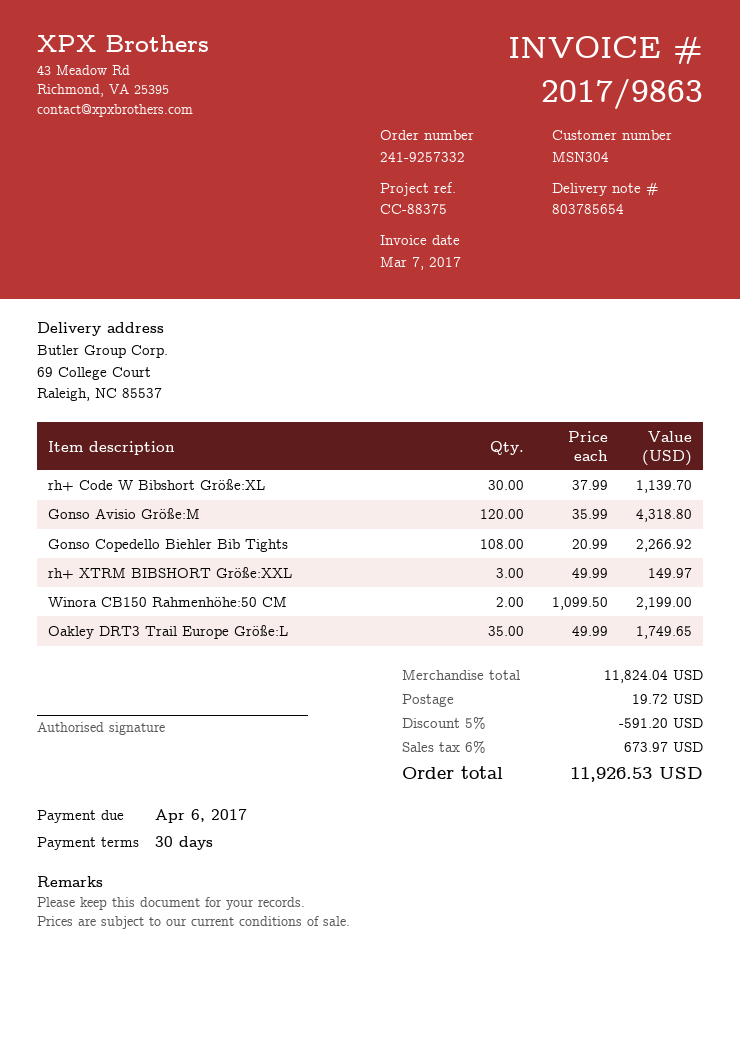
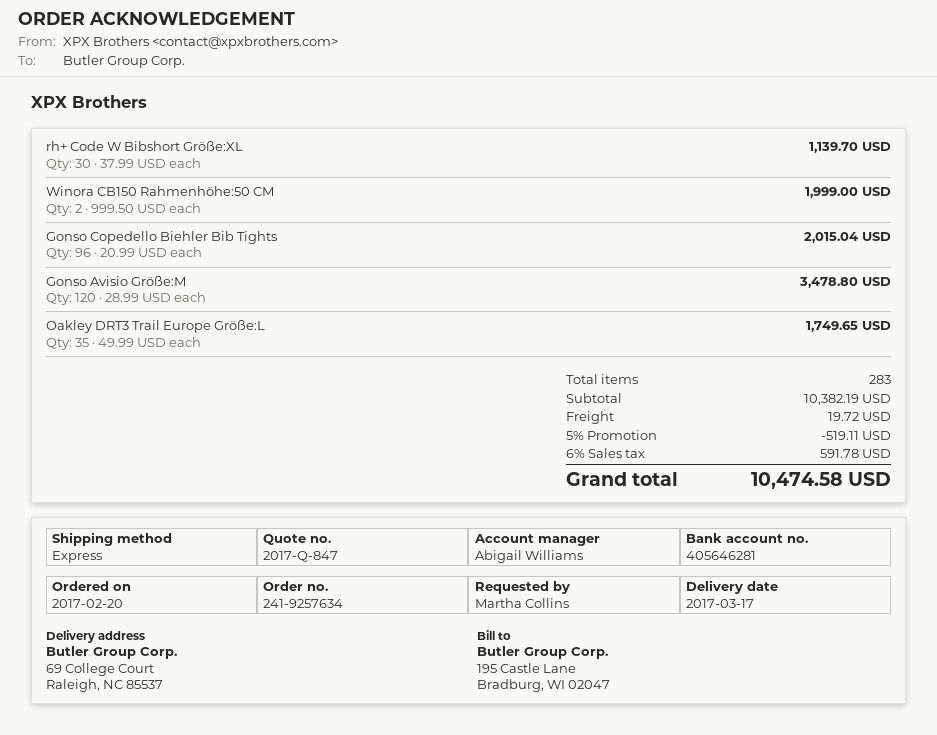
order number: 241-9257332 -> 241-9257634
Gonso Avisio Größe:M: 120 x 35.99 = 4318.80 -> 120 x 28.99 = 3478.80
Gonso Copedello Biehler Bib Tights: 108 x 20.99 = 2266.92 -> 96 x 20.99 = 2015.04
rh+ XTRM BIBSHORT Größe:XXL: 3 x 49.99 = 149.97 -> none
Winora CB150 Rahmenhöhe:50 CM: 2 x 1099.50 = 2199.00 -> 2 x 999.50 = 1999.00
subtotal: 11824.04 -> 10382.19
discount: 5% = 591.20 -> 5% = 519.11
tax: 6% = 673.97 -> 6% = 591.78
total: 11926.53 -> 10474.58

